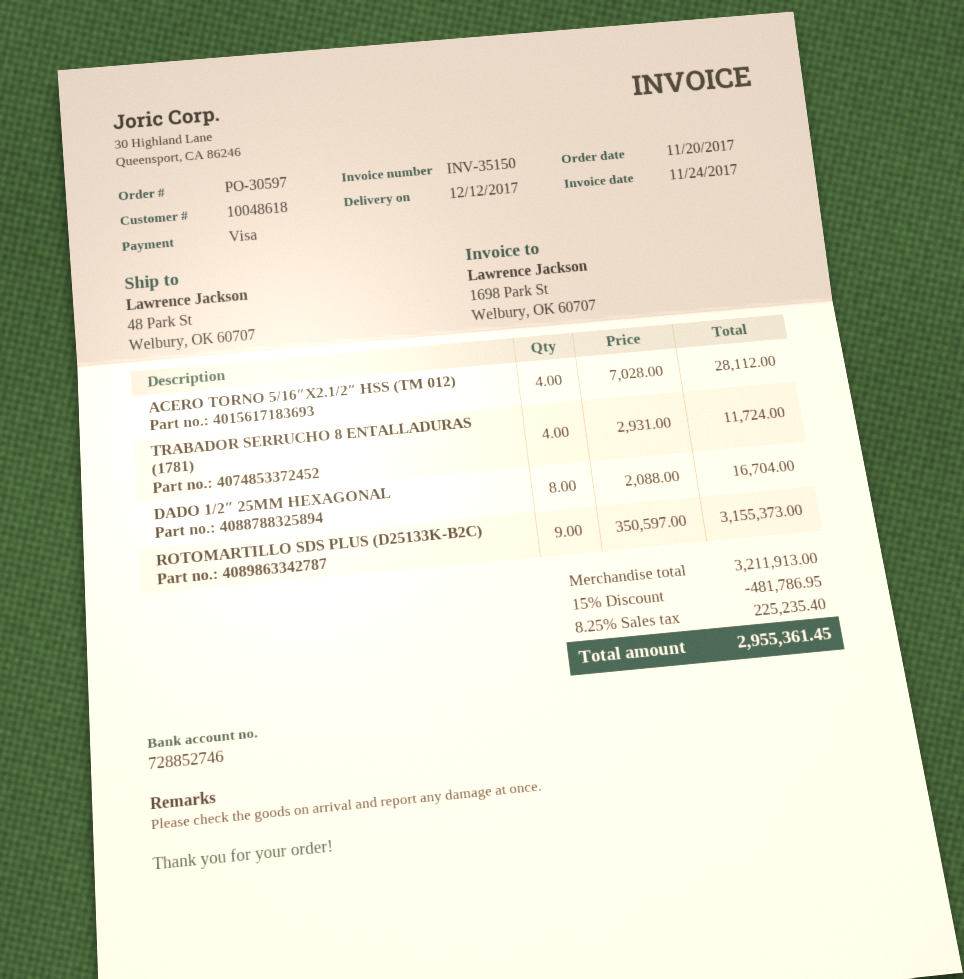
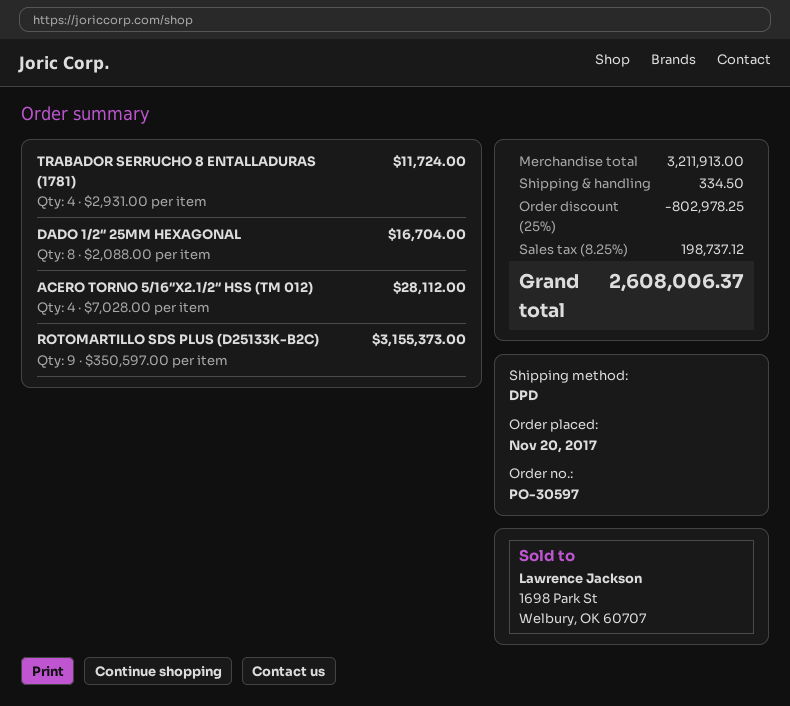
discount: 15% = 481786.95 -> 25% = 802978.25
shipping: none -> 334.50
tax: 8.25% = 225235.40 -> 8.25% = 198737.12
total: 2955361.45 -> 2608006.37

